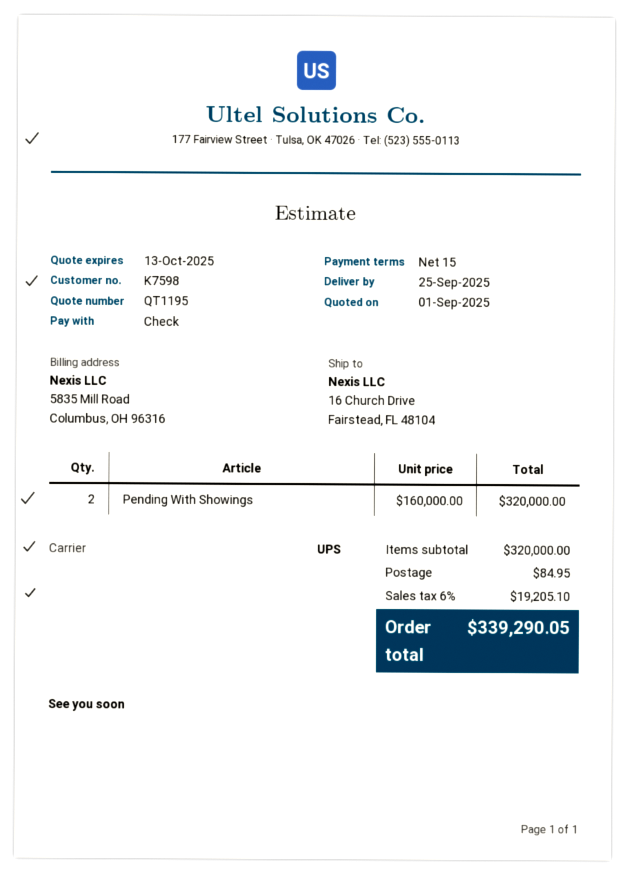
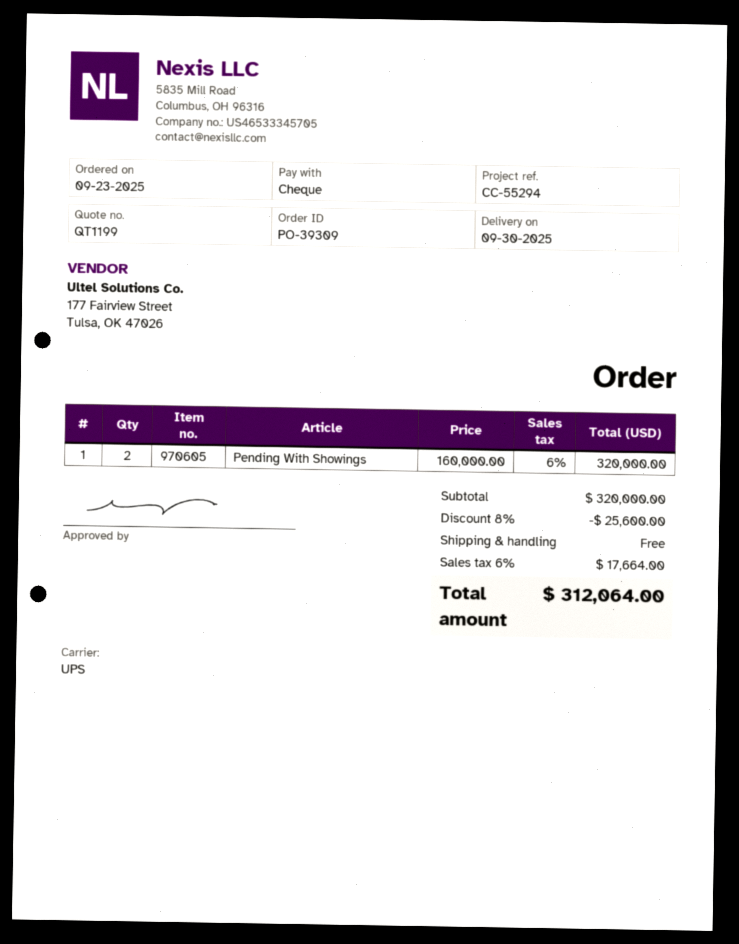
quote number: QT1195 -> QT1199
delivery date: 2025-09-25 -> 2025-09-30
discount: none -> 8% = 25600.00
shipping: 84.95 -> 0.00
tax: 6% = 19205.10 -> 6% = 17664.00
total: 339290.05 -> 312064.00

